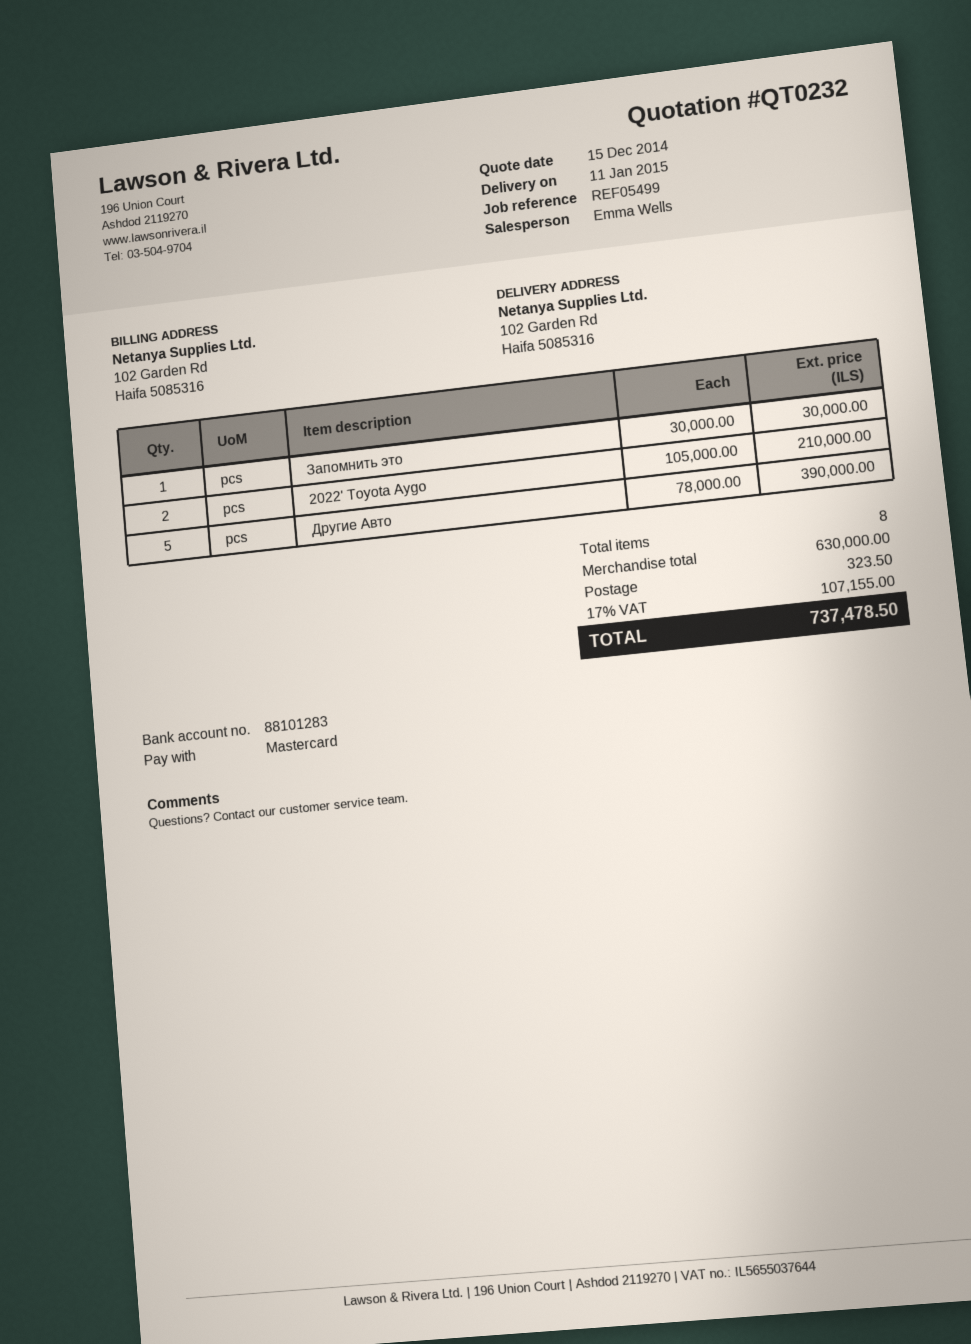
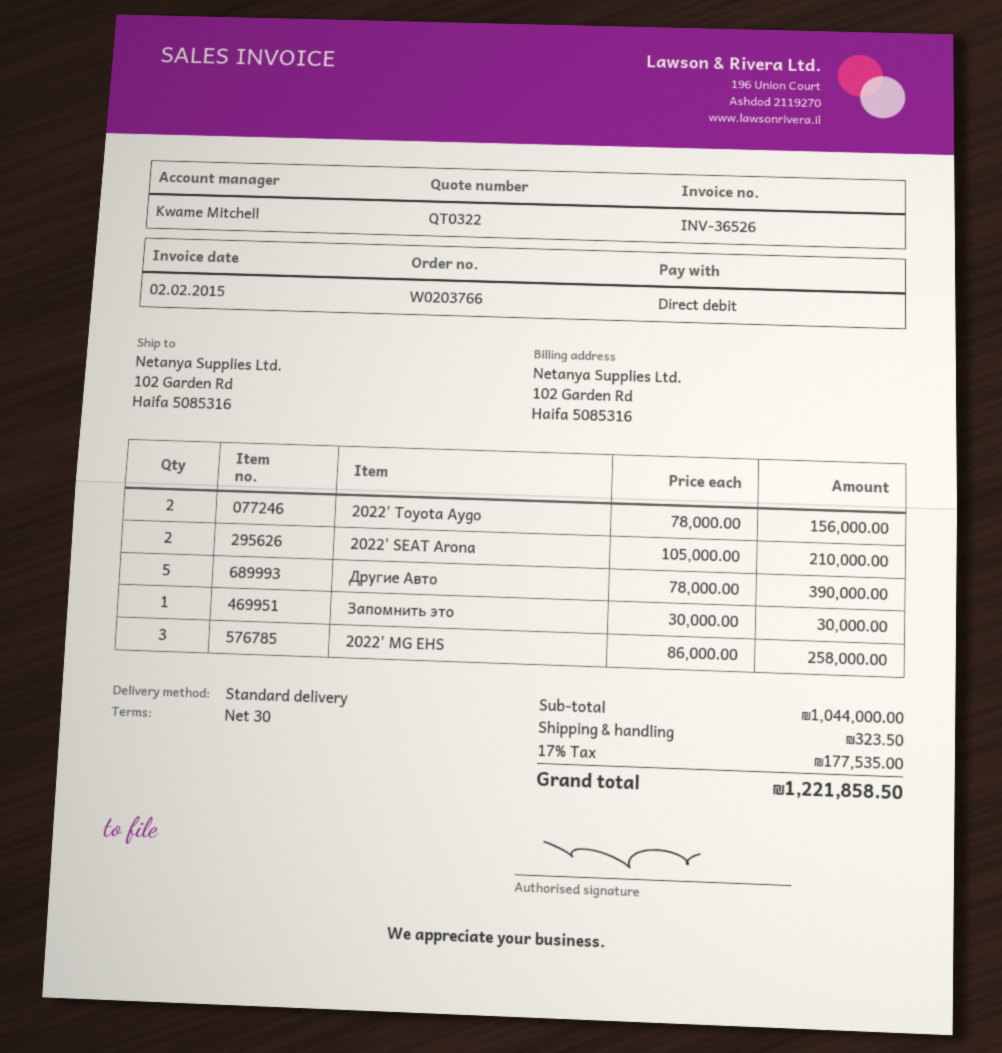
quote number: QT0232 -> QT0322
sales rep: Emma Wells -> Kwame Mitchell
payment method: Mastercard -> direct debit
2022' Toyota Aygo: 2 x 105000.00 = 210000.00 -> 2 x 78000.00 = 156000.00
2022' SEAT Arona: none -> 2 x 105000.00 = 210000.00
2022' MG EHS: none -> 3 x 86000.00 = 258000.00
subtotal: 630000.00 -> 1044000.00
tax: 17% = 107155.00 -> 17% = 177535.00
total: 737478.50 -> 1221858.50

